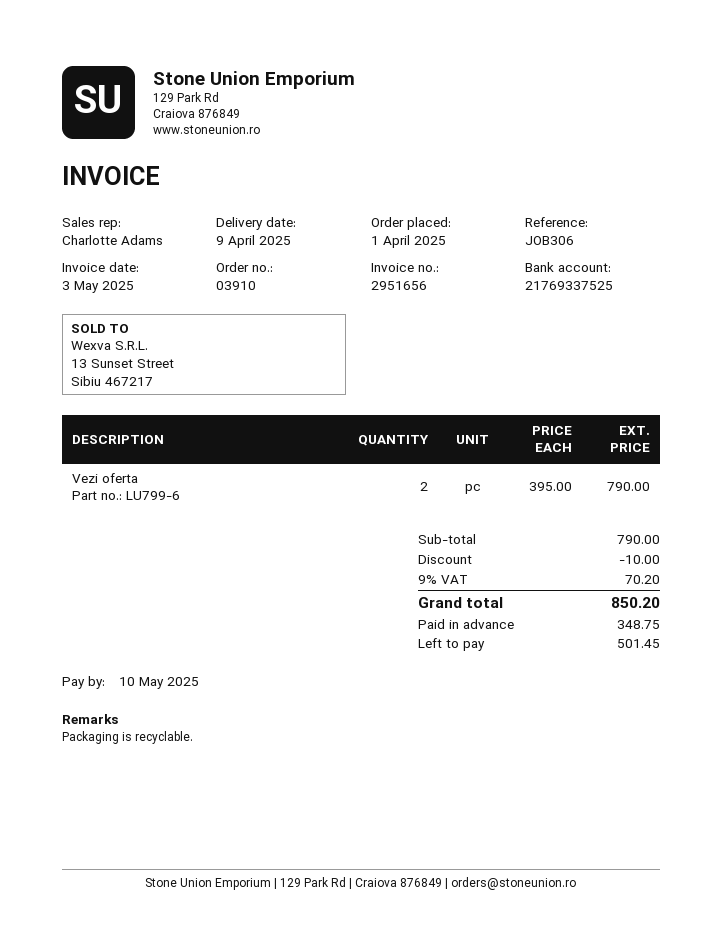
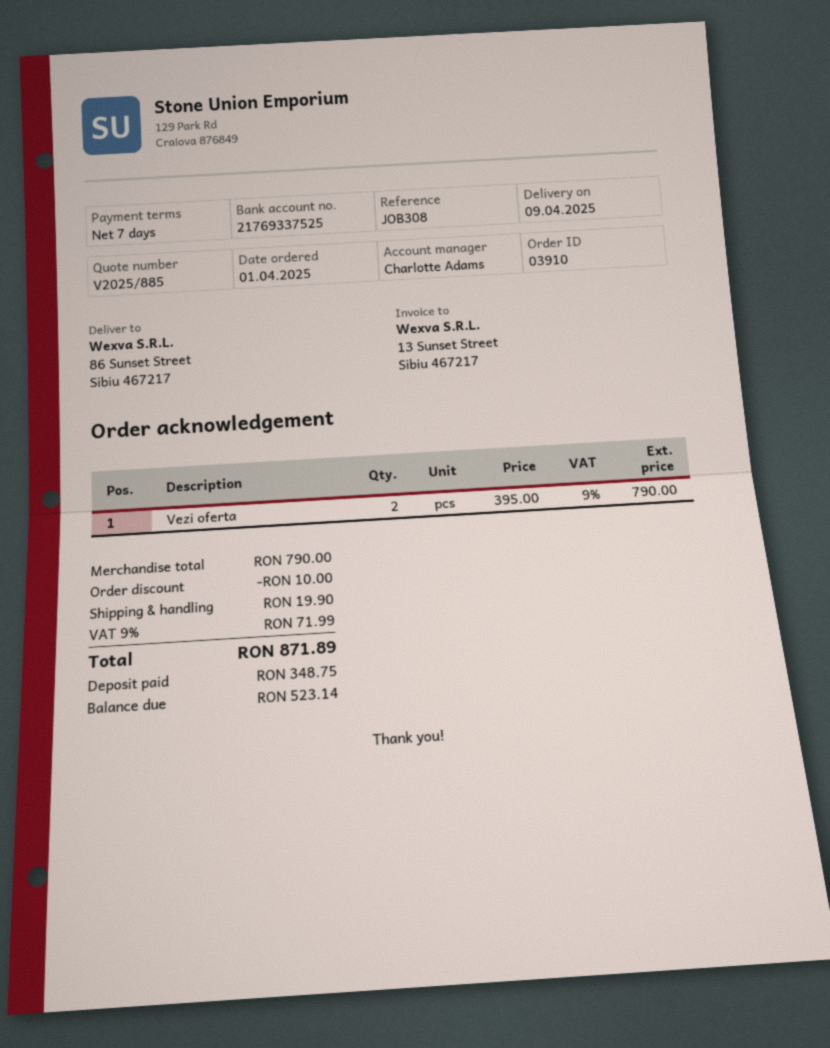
reference: JOB306 -> JOB308
shipping: none -> 19.90
tax: 9% = 70.20 -> 9% = 71.99
total: 850.20 -> 871.89
balance: 501.45 -> 523.14

